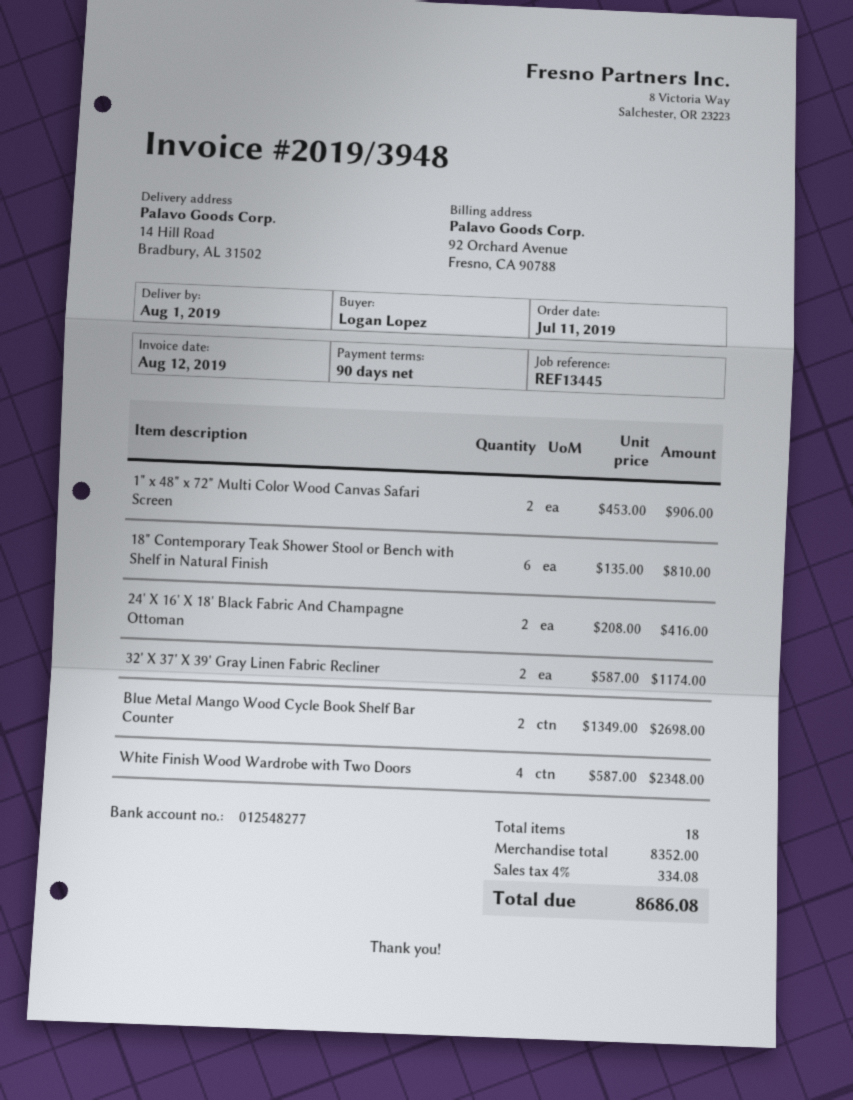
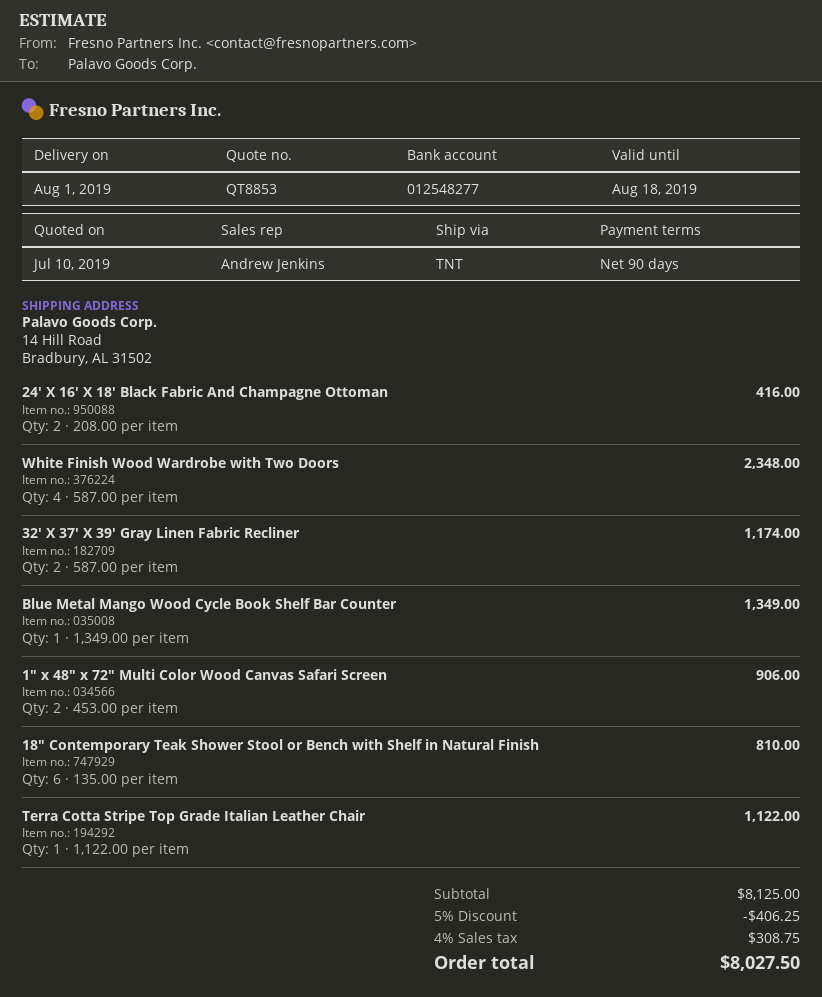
Blue Metal Mango Wood Cycle Book Shelf Bar Counter: 2 x 1349.00 = 2698.00 -> 1 x 1349.00 = 1349.00
Terra Cotta Stripe Top Grade Italian Leather Chair: none -> 1 x 1122.00 = 1122.00
subtotal: 8352.00 -> 8125.00
discount: none -> 5% = 406.25
tax: 4% = 334.08 -> 4% = 308.75
total: 8686.08 -> 8027.50

